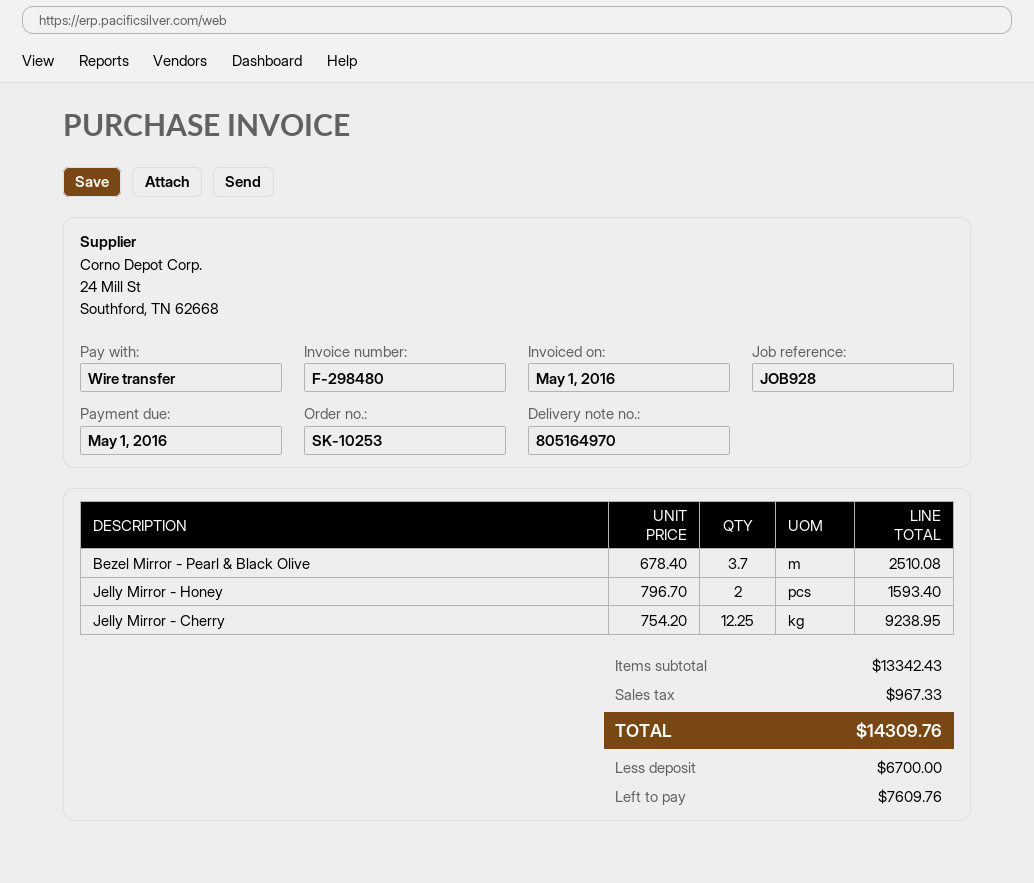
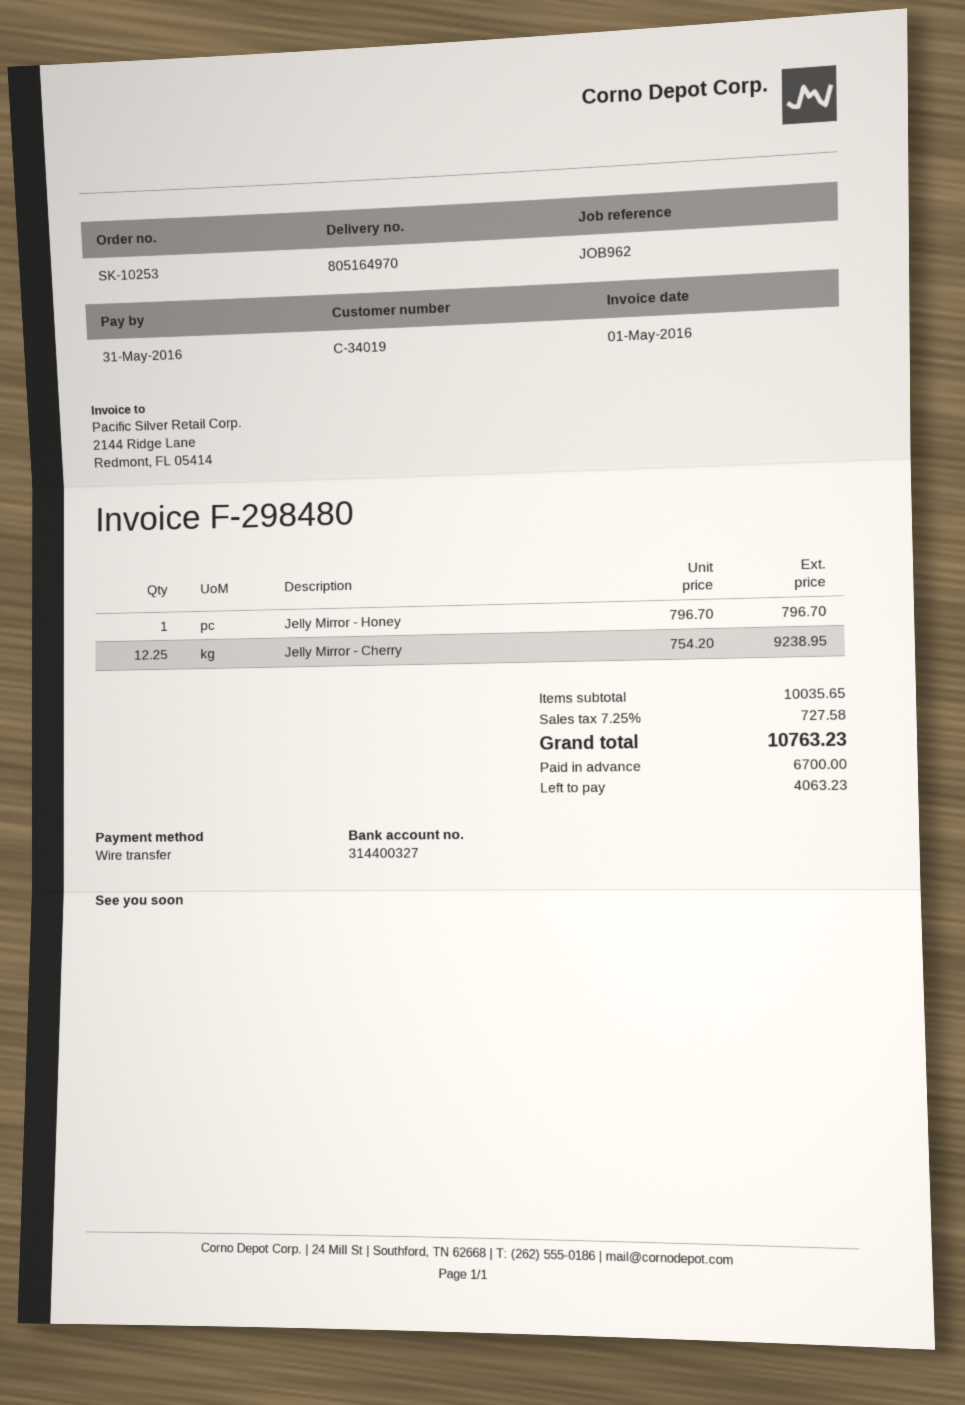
due date: 2016-05-01 -> 2016-05-31
reference: JOB928 -> JOB962
Bezel Mirror - Pearl & Black Olive: 3.7 x 678.40 = 2510.08 -> none
Jelly Mirror - Honey: 2 x 796.70 = 1593.40 -> 1 x 796.70 = 796.70
subtotal: 13342.43 -> 10035.65
tax: 967.33 -> 727.58
total: 14309.76 -> 10763.23
balance: 7609.76 -> 4063.23

